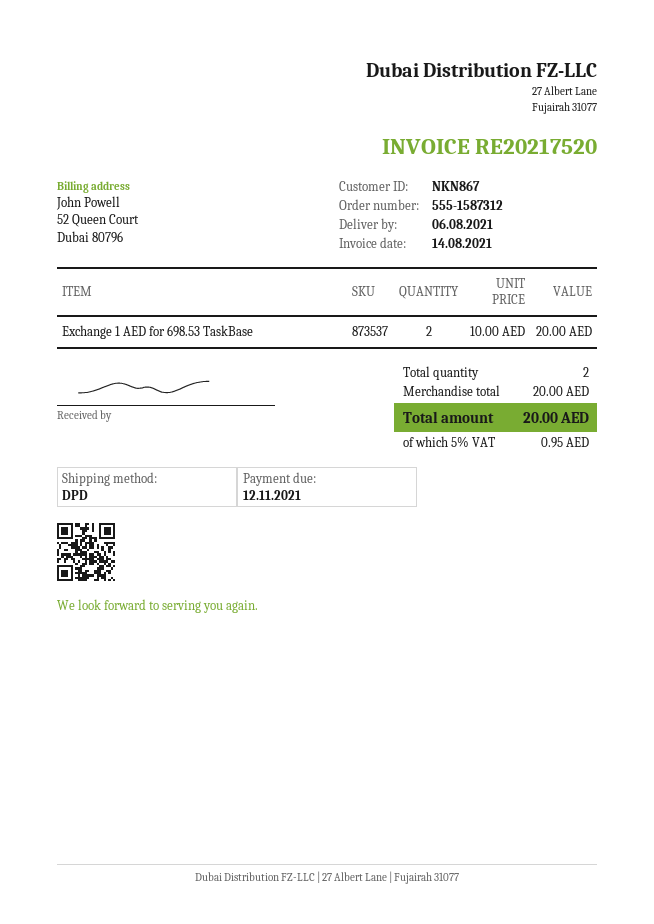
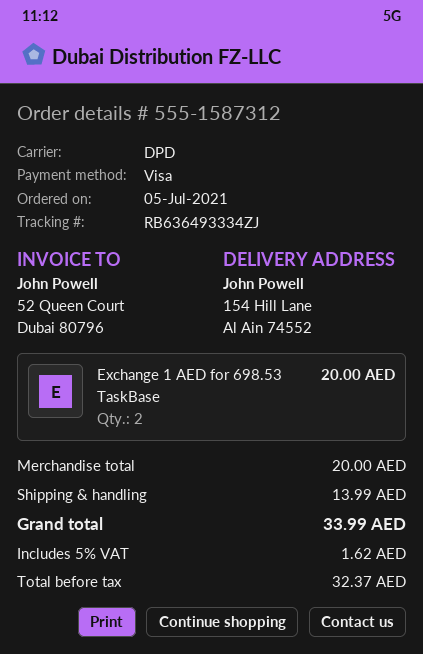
shipping: none -> 13.99
tax: 5% = 0.95 -> 5% = 1.62
total: 20.00 -> 33.99

